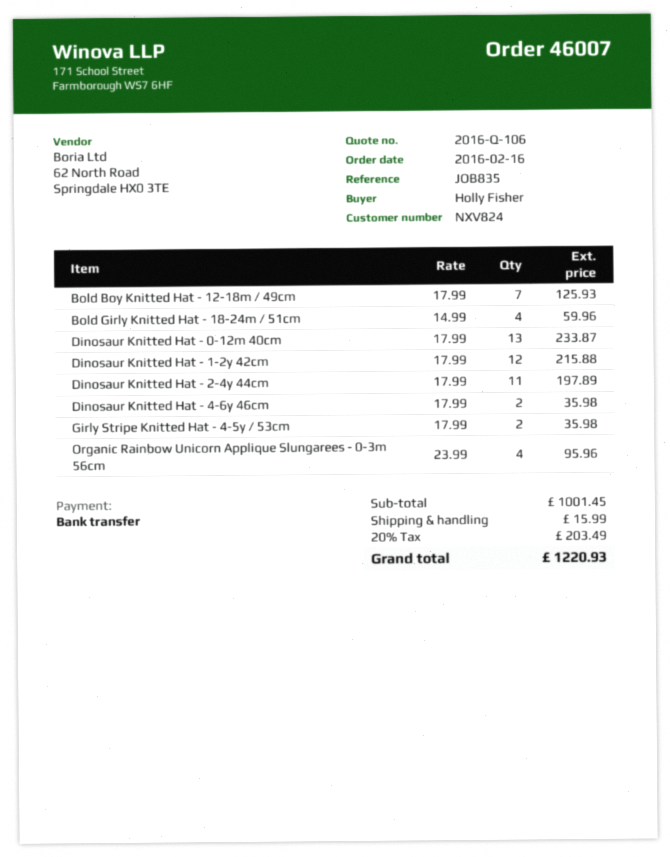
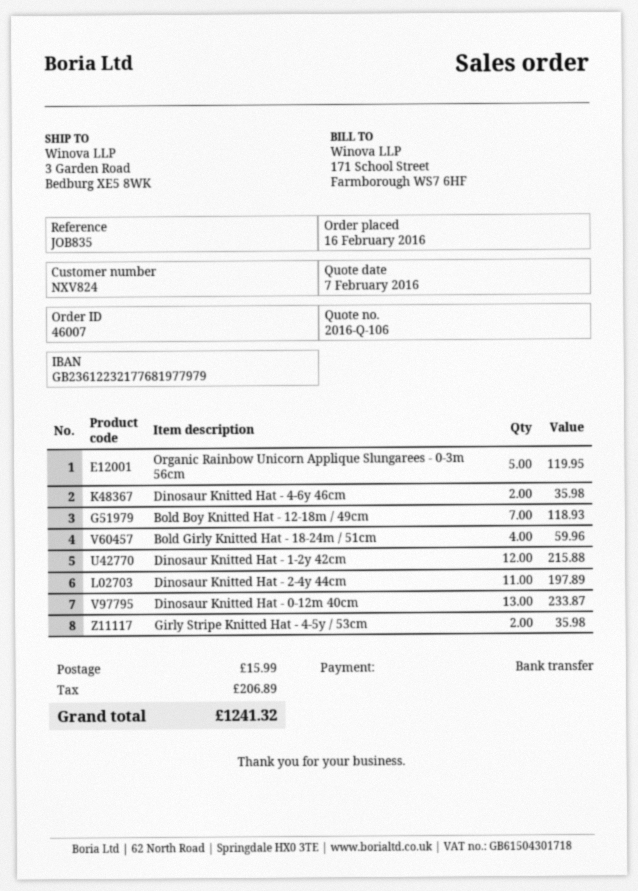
Bold Boy Knitted Hat - 12-18m / 49cm: 7 for 125.93 -> 7 for 118.93
Organic Rainbow Unicorn Applique Slungarees - 0-3m 56cm: 4 for 95.96 -> 5 for 119.95
tax: 203.49 -> 206.89
total: 1220.93 -> 1241.32

